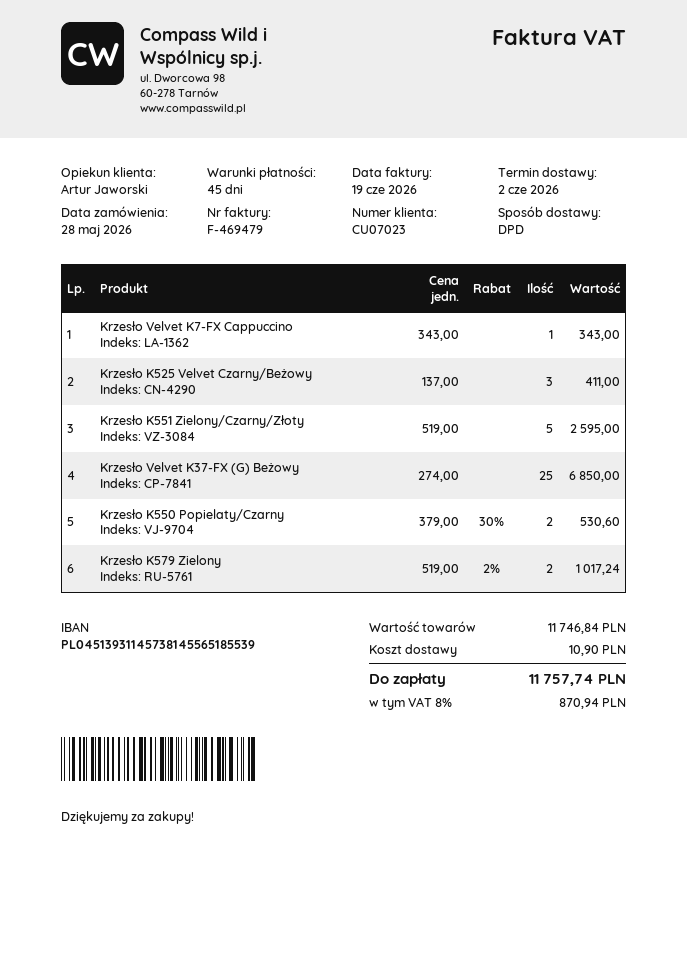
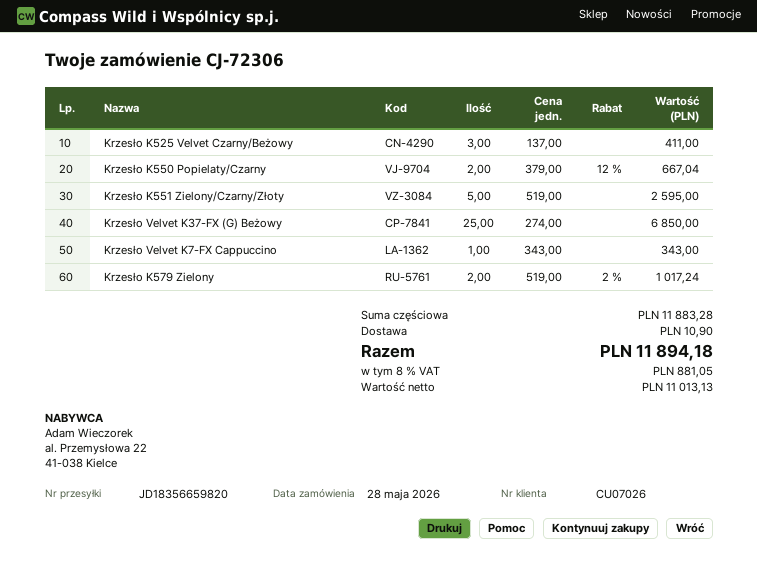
customer number: CU07023 -> CU07026
Krzesło K550 Popielaty/Czarny: 2 x 379.00 - 30% = 530.60 -> 2 x 379.00 - 12% = 667.04
subtotal: 11746.84 -> 11883.28
tax: 8% = 870.94 -> 8% = 881.05
total: 11757.74 -> 11894.18

